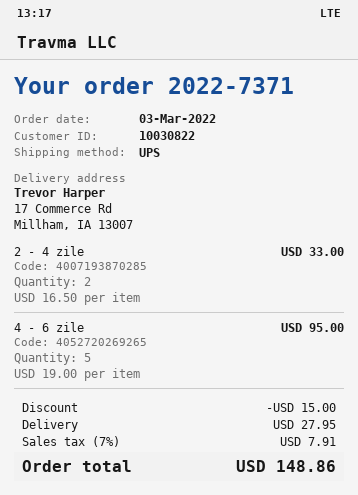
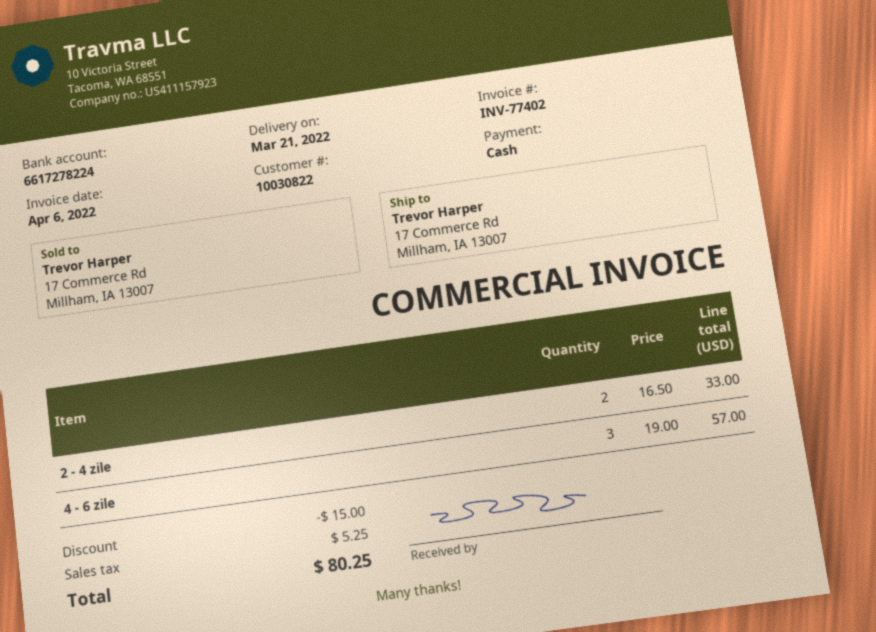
4 - 6 zile: 5 x 19.00 = 95.00 -> 3 x 19.00 = 57.00
shipping: 27.95 -> none
tax: 7.91 -> 5.25
total: 148.86 -> 80.25

